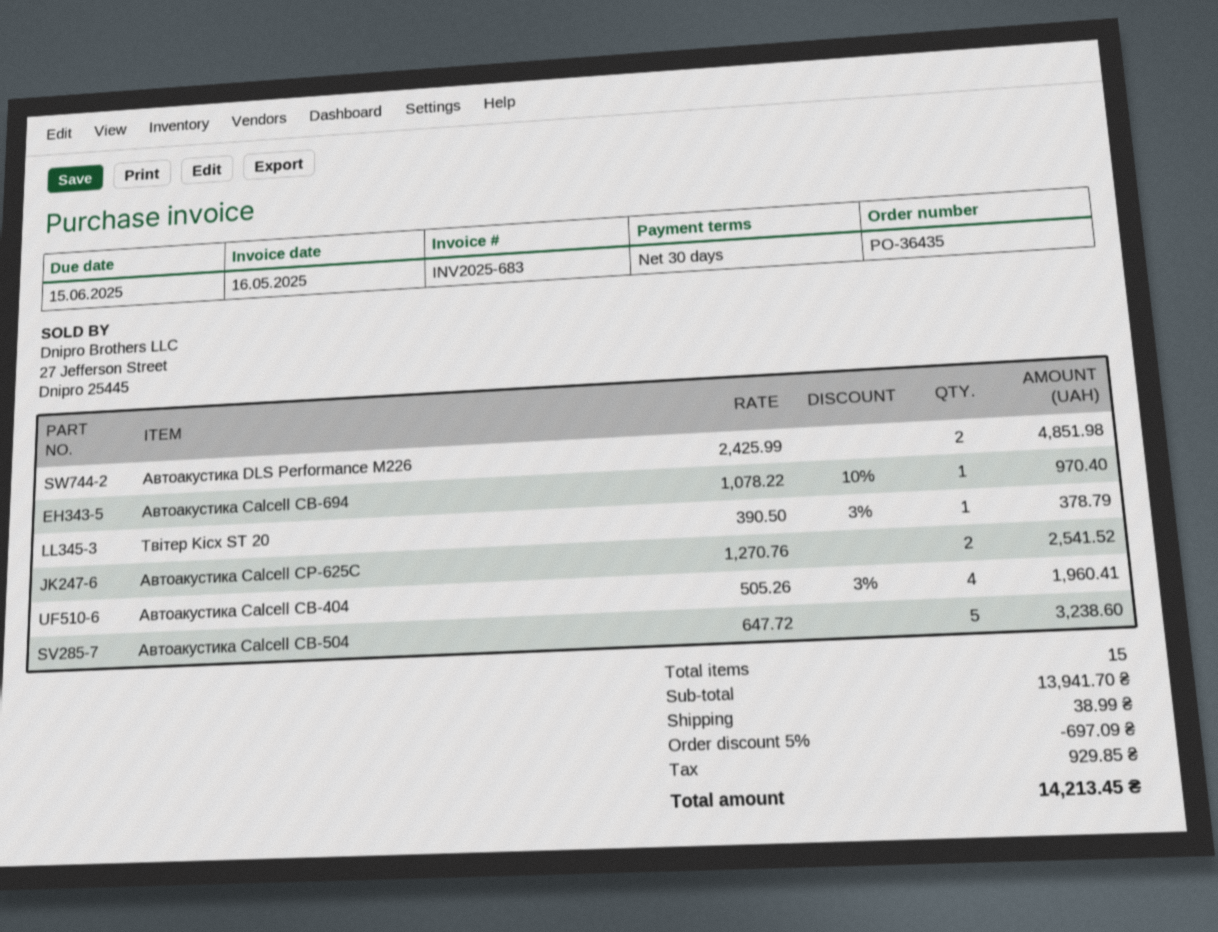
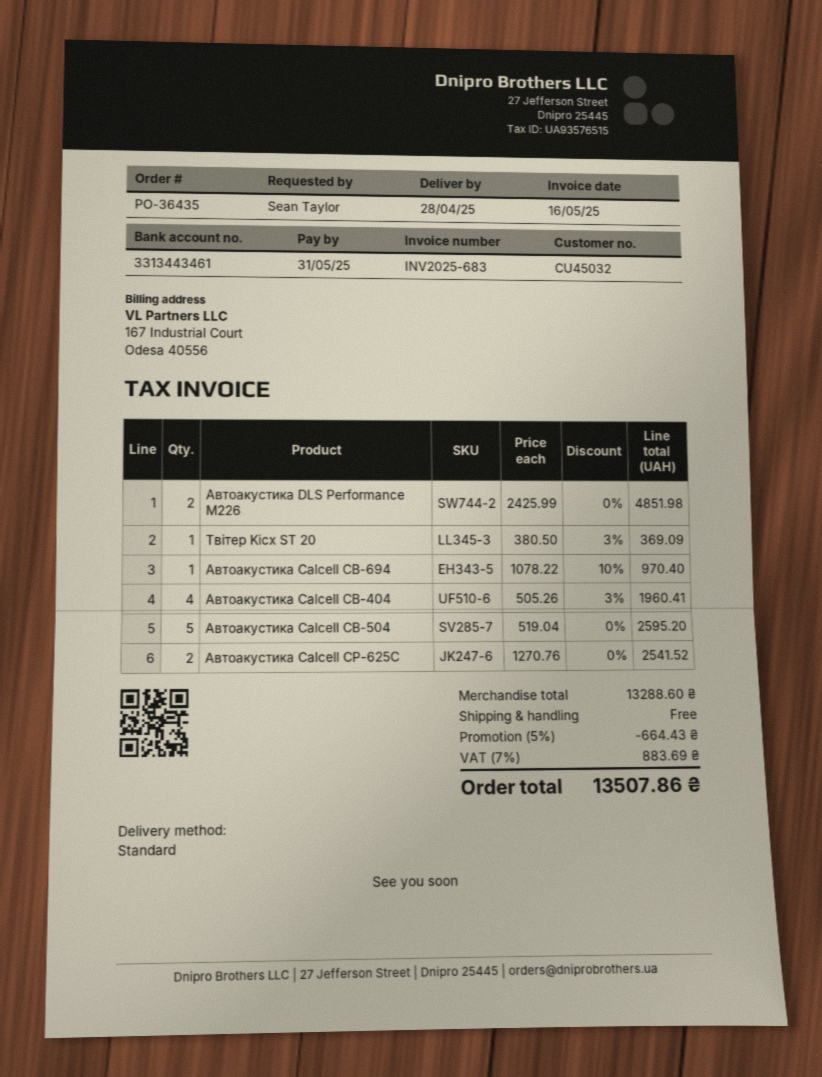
due date: 2025-06-15 -> 2025-05-31
Твітер Kicx ST 20: 1 x 390.50 - 3% = 378.79 -> 1 x 380.50 - 3% = 369.09
Автоакустика Calcell CB-504: 5 x 647.72 = 3238.60 -> 5 x 519.04 = 2595.20
subtotal: 13941.70 -> 13288.60
discount: 5% = 697.09 -> 5% = 664.43
shipping: 38.99 -> 0.00
tax: 929.85 -> 883.69
total: 14213.45 -> 13507.86

